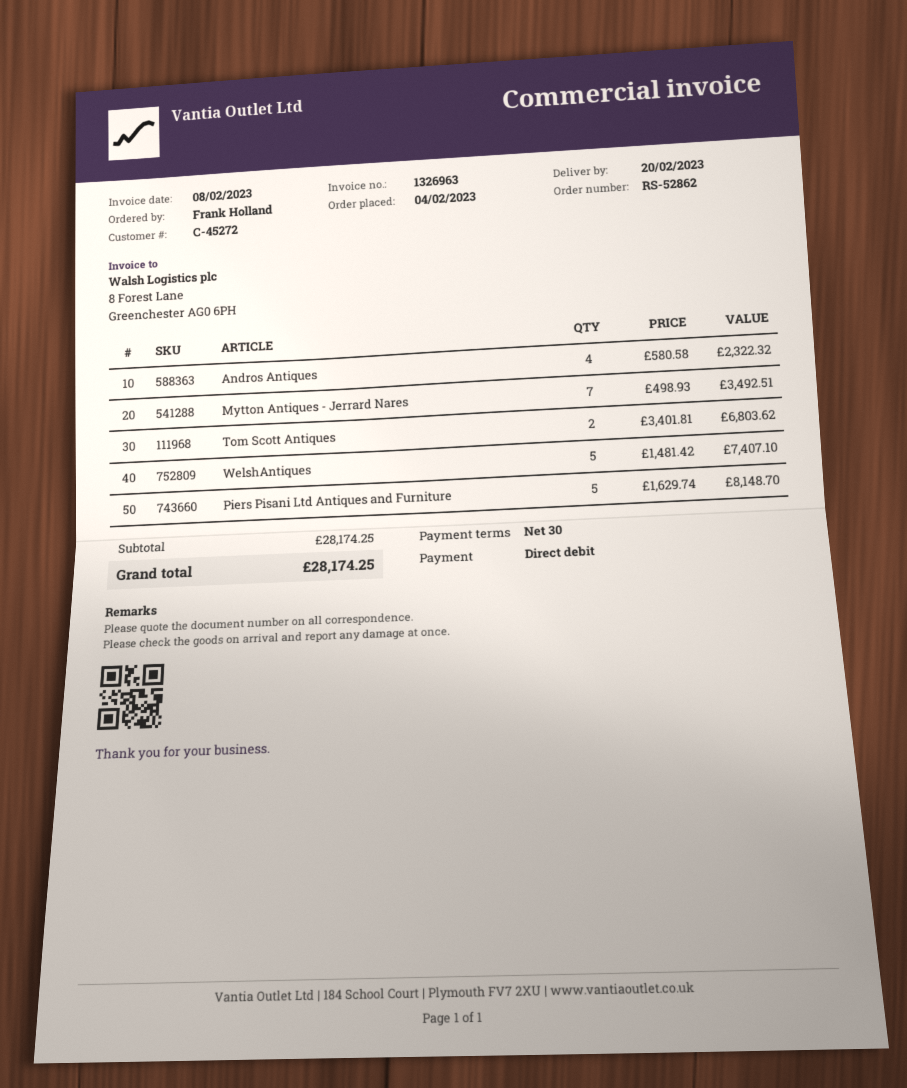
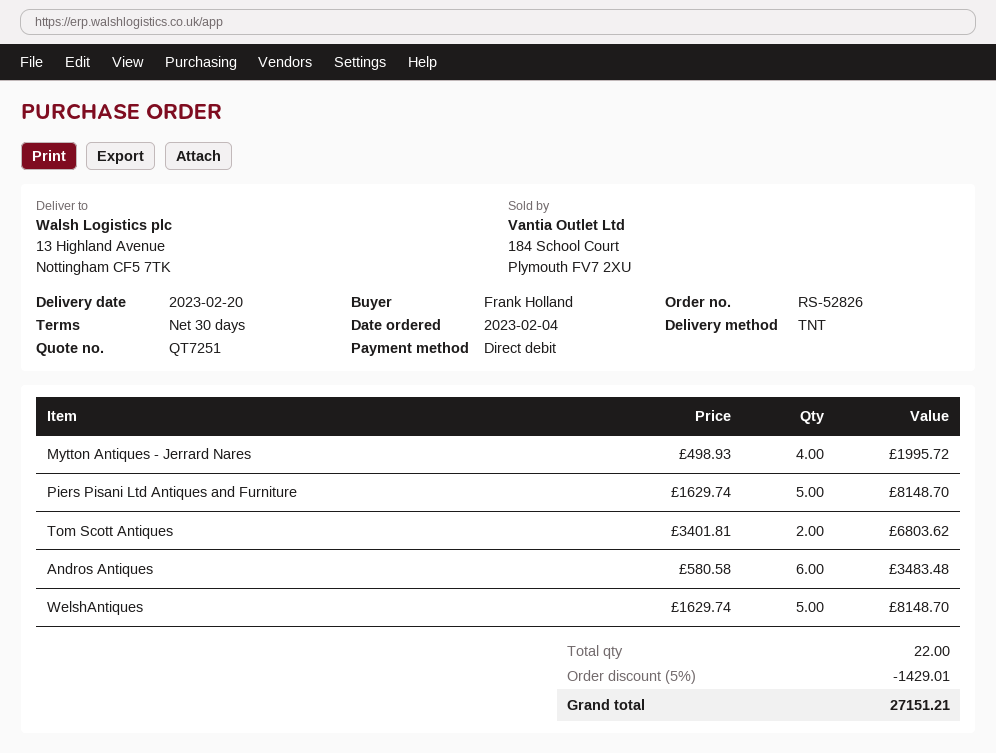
order number: RS-52862 -> RS-52826
Andros Antiques: 4 x 580.58 = 2322.32 -> 6 x 580.58 = 3483.48
Mytton Antiques - Jerrard Nares: 7 x 498.93 = 3492.51 -> 4 x 498.93 = 1995.72
WelshAntiques: 5 x 1481.42 = 7407.10 -> 5 x 1629.74 = 8148.70
discount: none -> 5% = 1429.01
total: 28174.25 -> 27151.21

